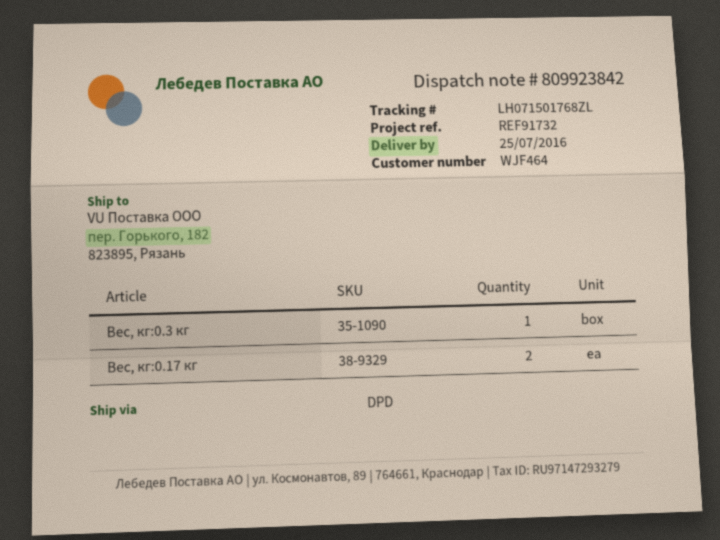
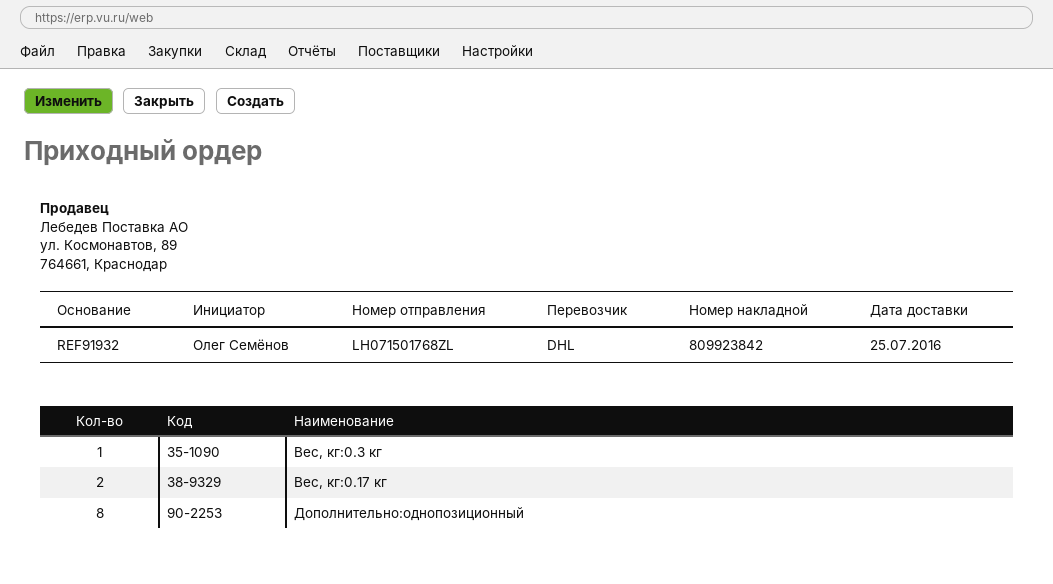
reference: REF91732 -> REF91932
shipping method: DPD -> DHL
Дополнительно:однопозиционный: none -> 8

